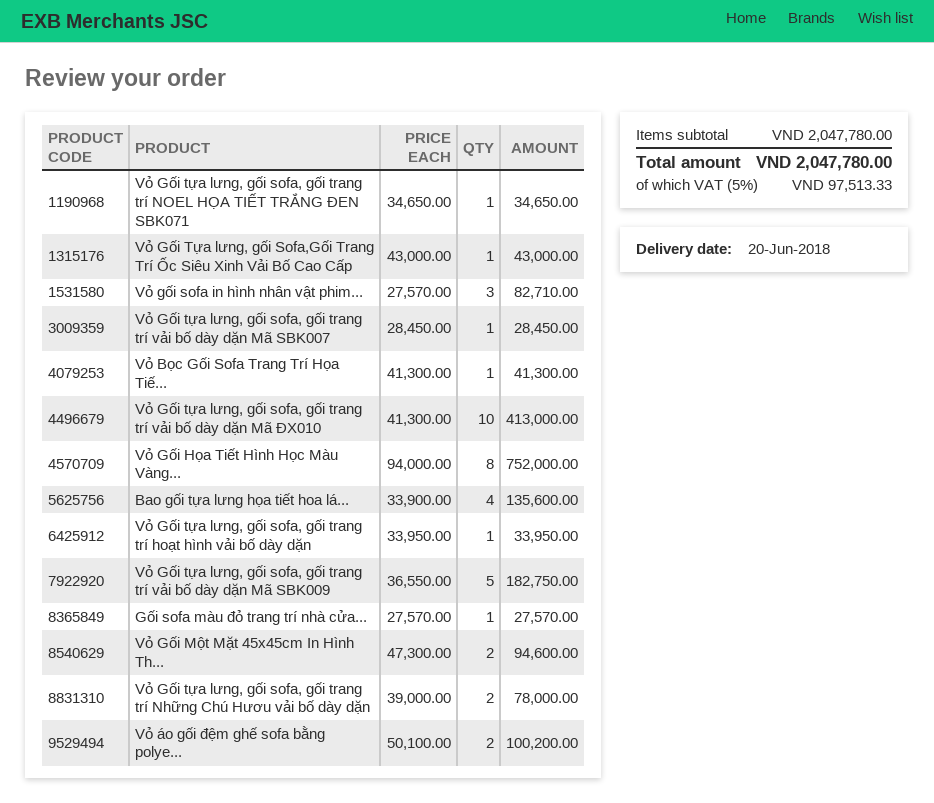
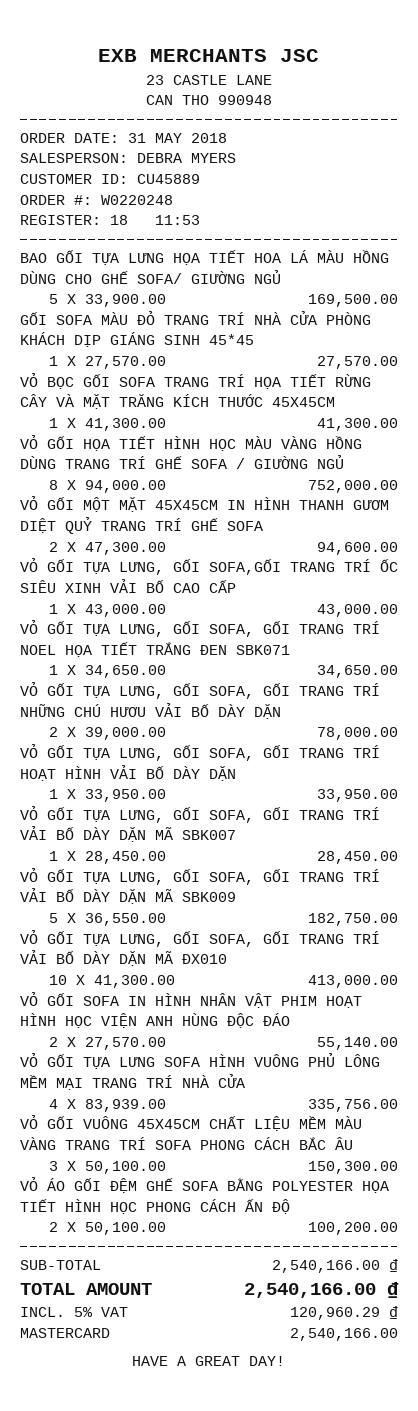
Vỏ gối sofa in hình nhân vật phim...: 3 x 27570.00 = 82710.00 -> 2 x 27570.00 = 55140.00
Bao gối tựa lưng họa tiết hoa lá...: 4 x 33900.00 = 135600.00 -> 5 x 33900.00 = 169500.00
VỎ GỐI TỰA LƯNG SOFA HÌNH VUÔNG PHỦ LÔNG MỀM MẠI TRANG TRÍ NHÀ CỬA: none -> 4 x 83939.00 = 335756.00
VỎ GỐI VUÔNG 45X45CM CHẤT LIỆU MỀM MÀU VÀNG TRANG TRÍ SOFA PHONG CÁCH BẮC ÂU: none -> 3 x 50100.00 = 150300.00
subtotal: 2047780.00 -> 2540166.00
tax: 5% = 97513.33 -> 5% = 120960.29
total: 2047780.00 -> 2540166.00

